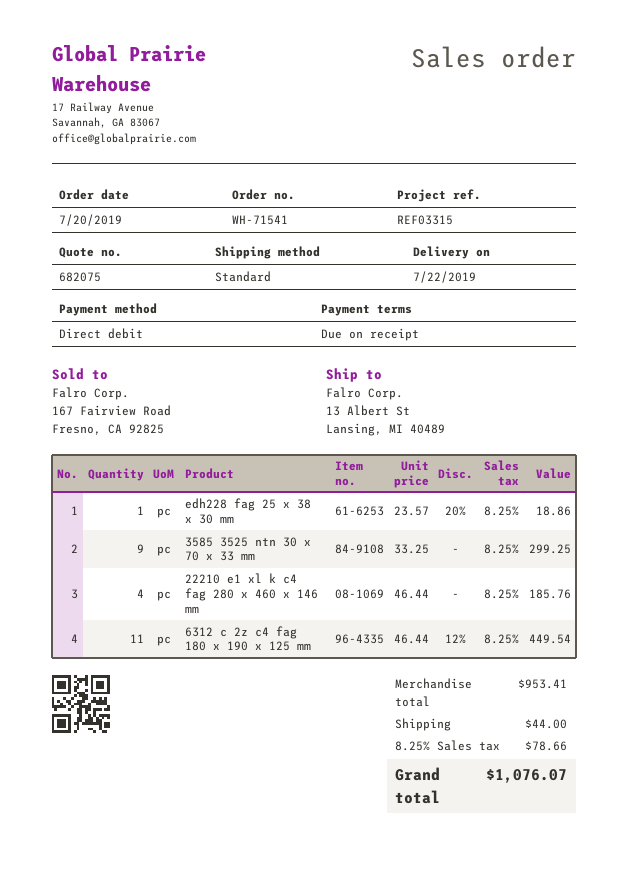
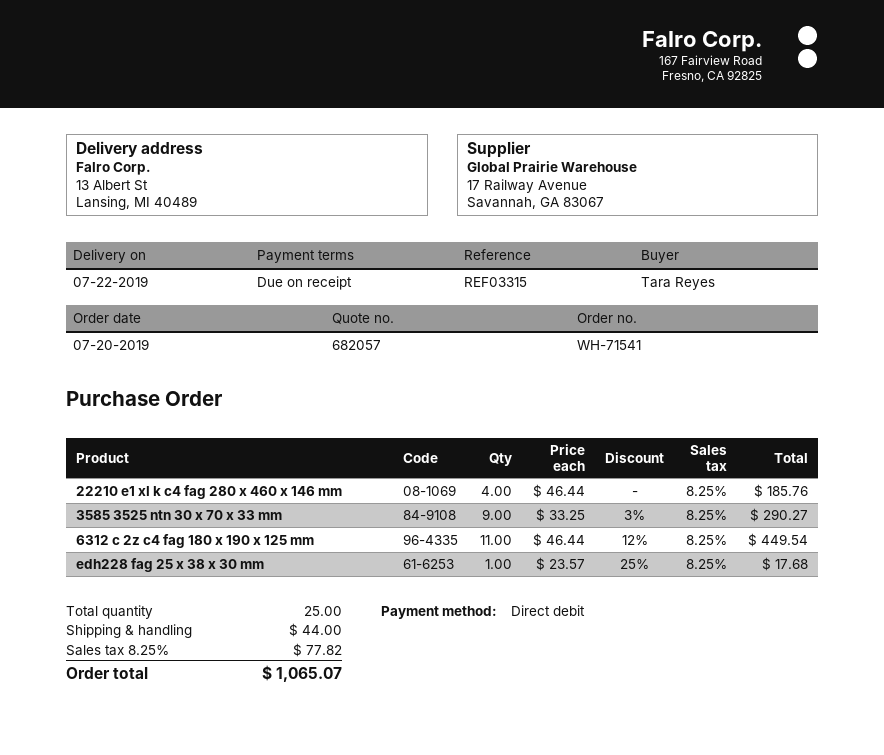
quote number: 682075 -> 682057
edh228 fag 25 x 38 x 30 mm: 1 x 23.57 - 20% = 18.86 -> 1 x 23.57 - 25% = 17.68
3585 3525 ntn 30 x 70 x 33 mm: 9 x 33.25 = 299.25 -> 9 x 33.25 - 3% = 290.27
tax: 8.25% = 78.66 -> 8.25% = 77.82
total: 1076.07 -> 1065.07

